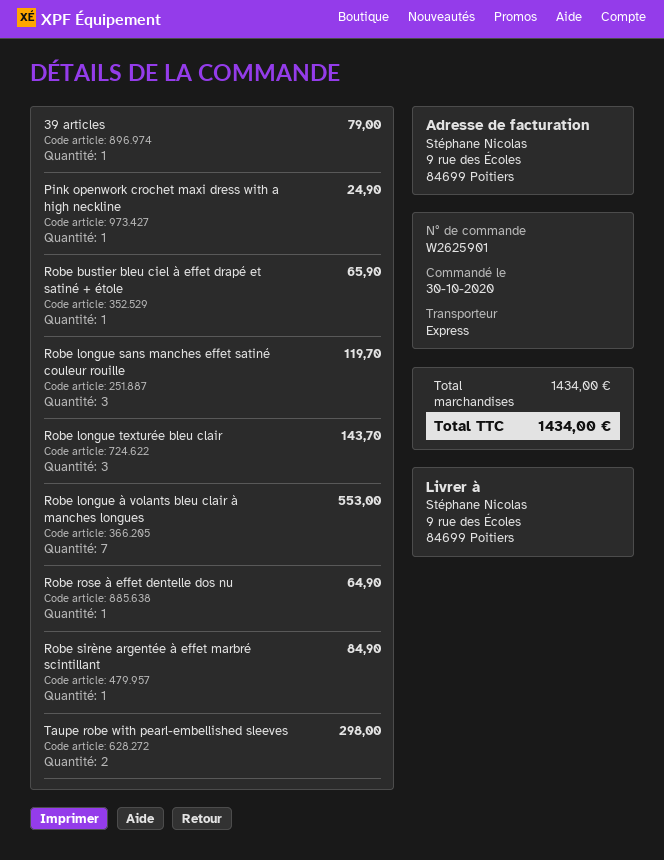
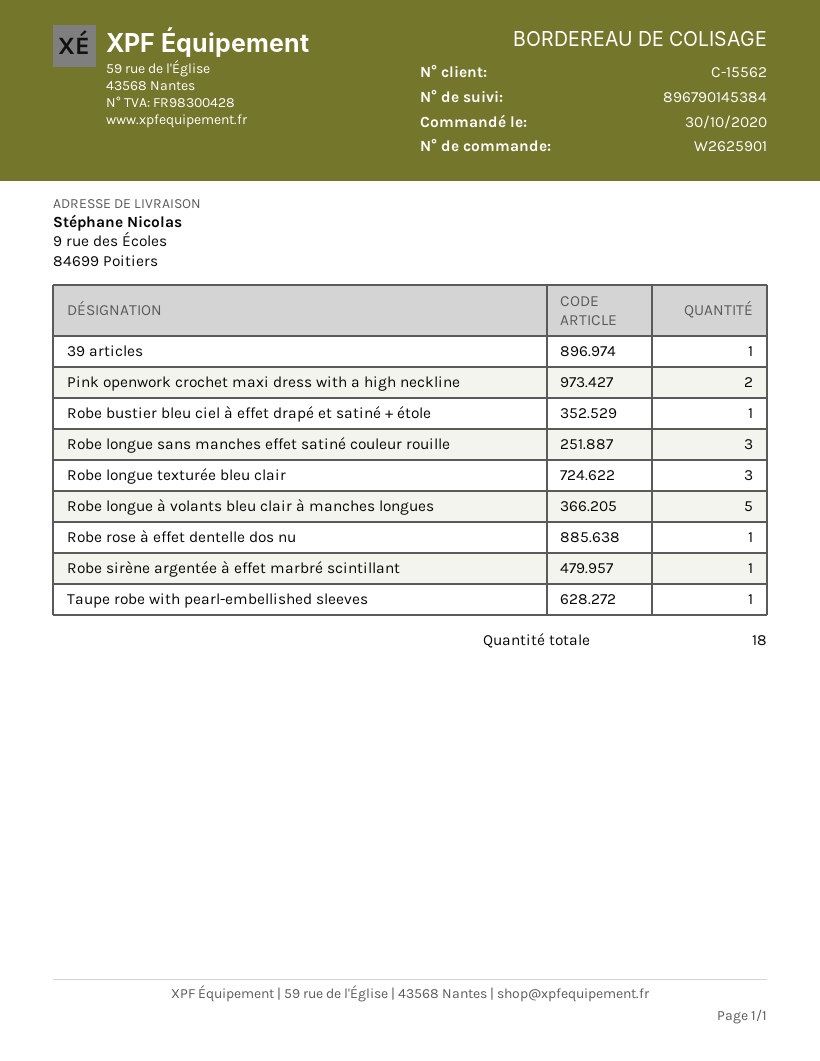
Pink openwork crochet maxi dress with a high neckline: 1 -> 2
Robe longue à volants bleu clair à manches longues: 7 -> 5
Taupe robe with pearl-embellished sleeves: 2 -> 1

